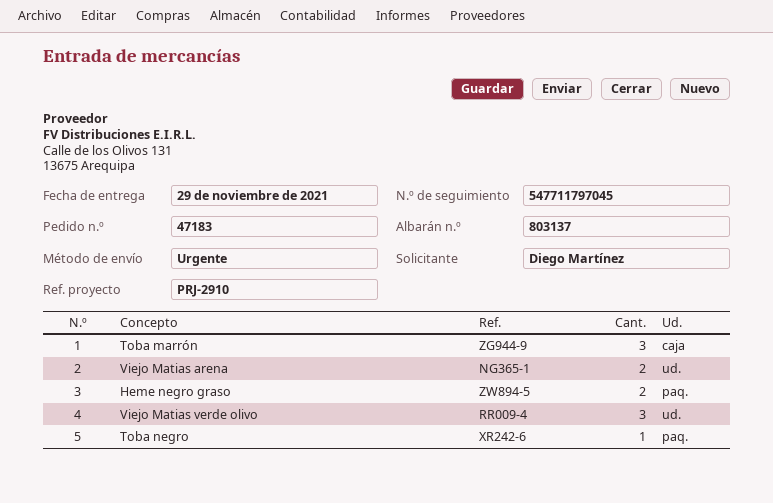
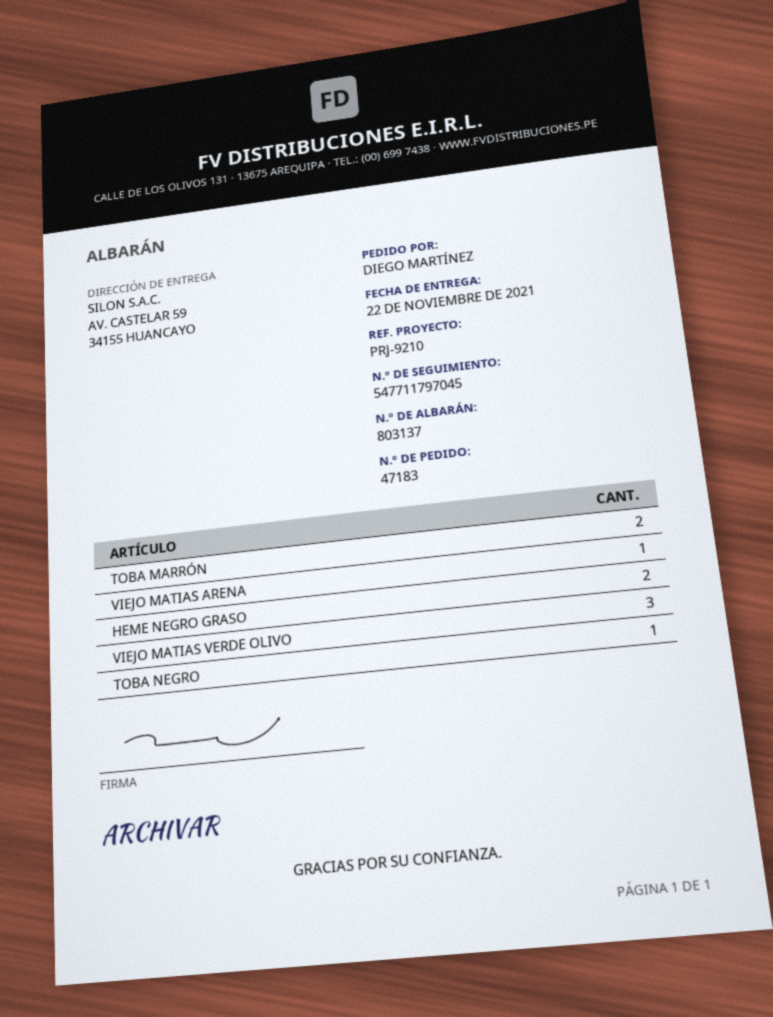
delivery date: 2021-11-29 -> 2021-11-22
reference: PRJ-2910 -> PRJ-9210
Toba marrón: 3 -> 2
Viejo Matias arena: 2 -> 1

